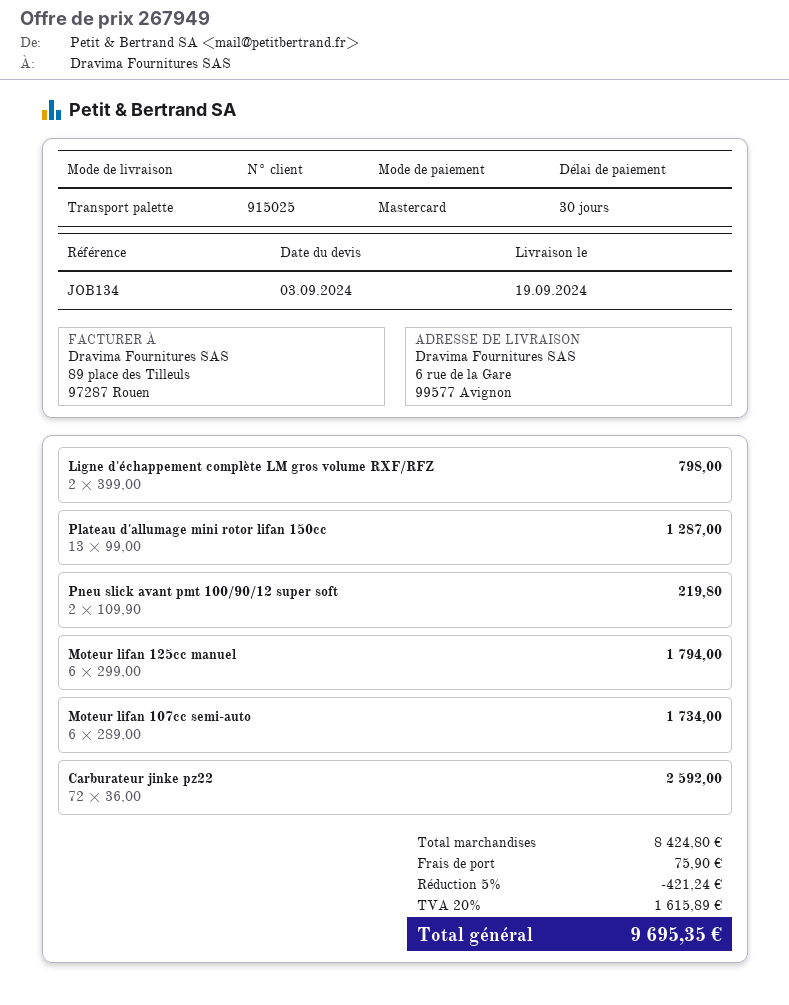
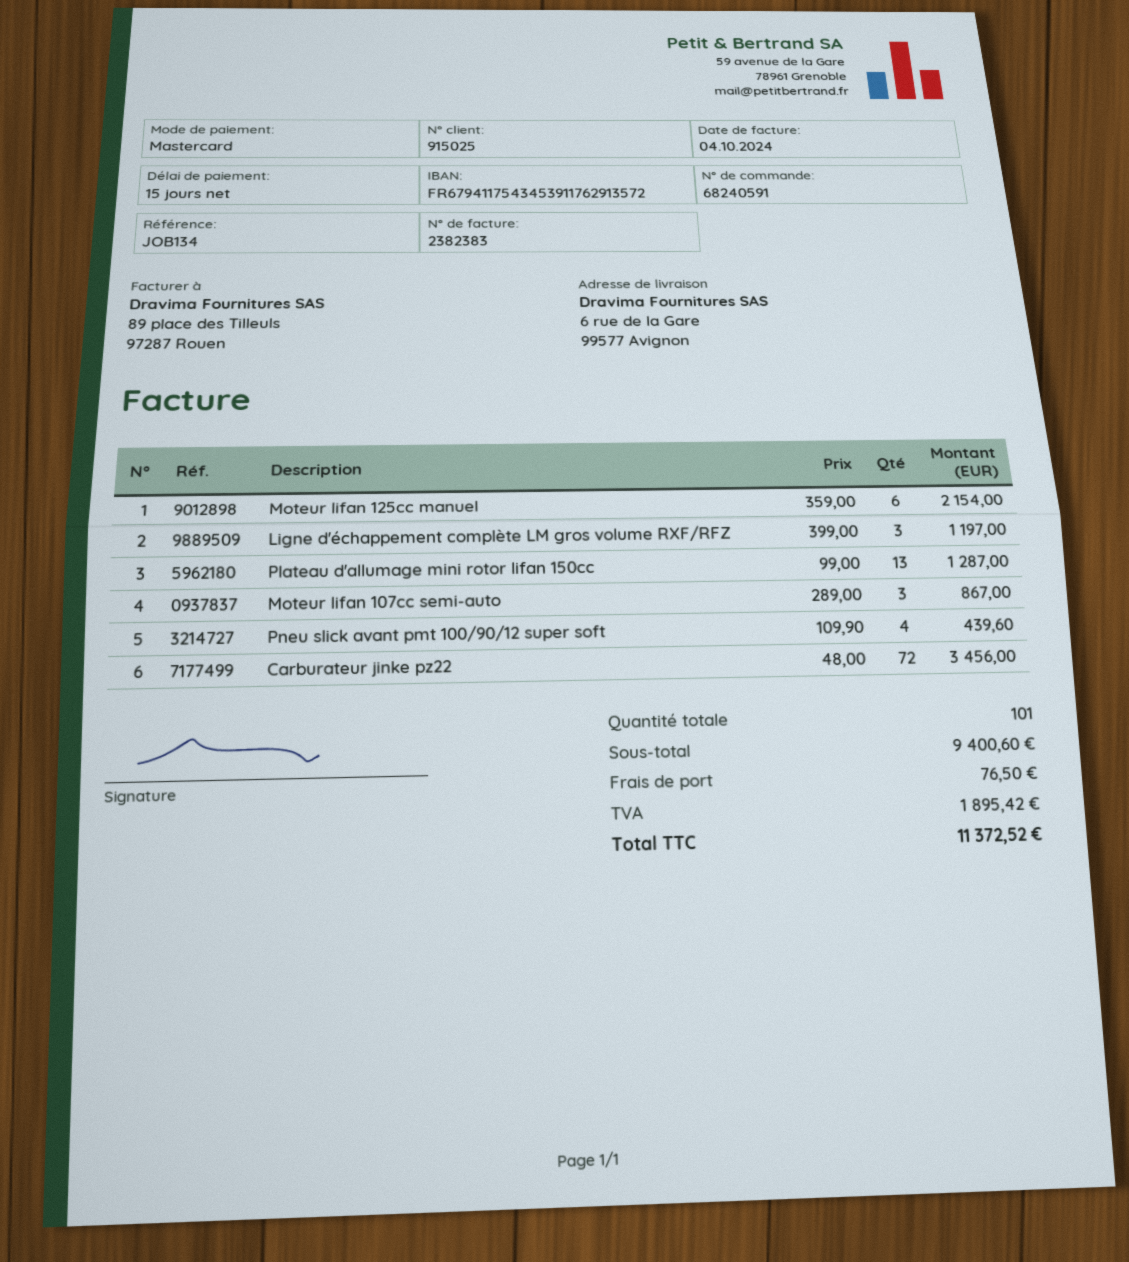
payment terms: 30 days -> 15 days
Ligne d'échappement complète LM gros volume RXF/RFZ: 2 x 399.00 = 798.00 -> 3 x 399.00 = 1197.00
Pneu slick avant pmt 100/90/12 super soft: 2 x 109.90 = 219.80 -> 4 x 109.90 = 439.60
Moteur lifan 125cc manuel: 6 x 299.00 = 1794.00 -> 6 x 359.00 = 2154.00
Moteur lifan 107cc semi-auto: 6 x 289.00 = 1734.00 -> 3 x 289.00 = 867.00
Carburateur jinke pz22: 72 x 36.00 = 2592.00 -> 72 x 48.00 = 3456.00
subtotal: 8424.80 -> 9400.60
discount: 5% = 421.24 -> none
shipping: 75.90 -> 76.50
tax: 1615.89 -> 1895.42
total: 9695.35 -> 11372.52

